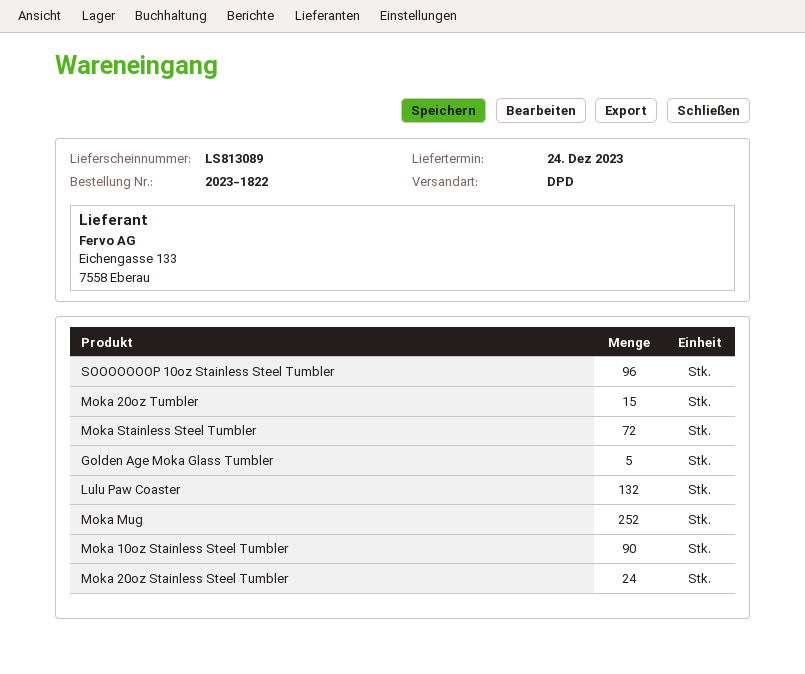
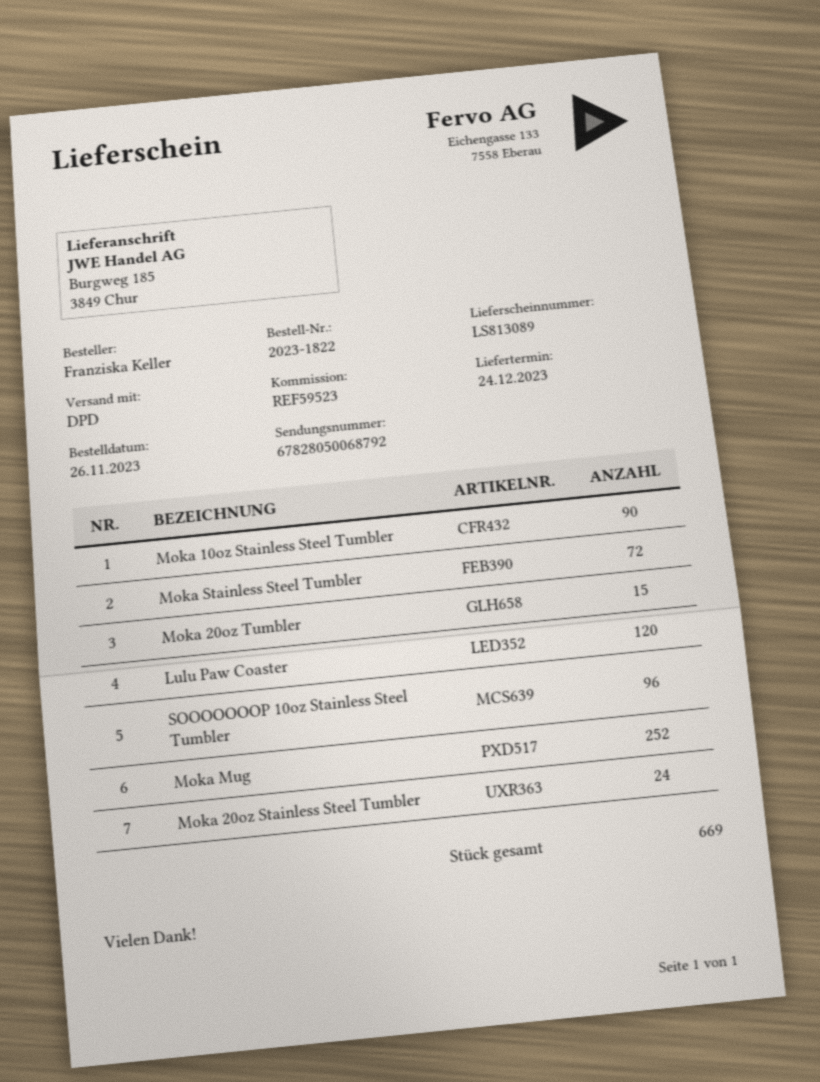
Golden Age Moka Glass Tumbler: 5 -> none
Lulu Paw Coaster: 132 -> 120

